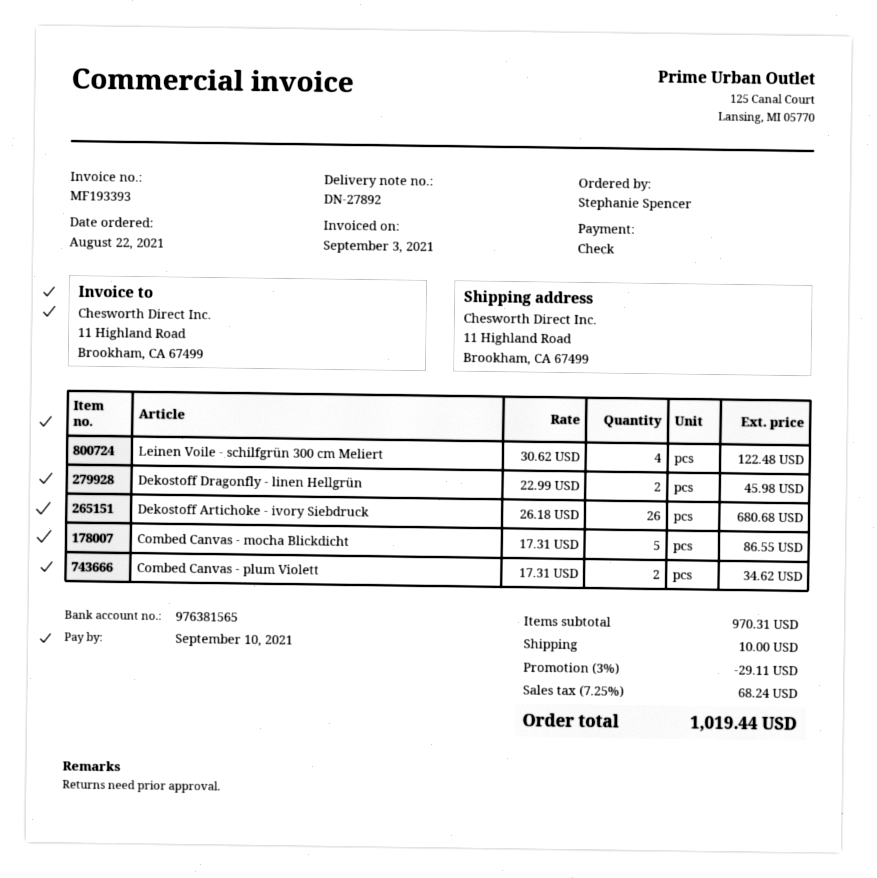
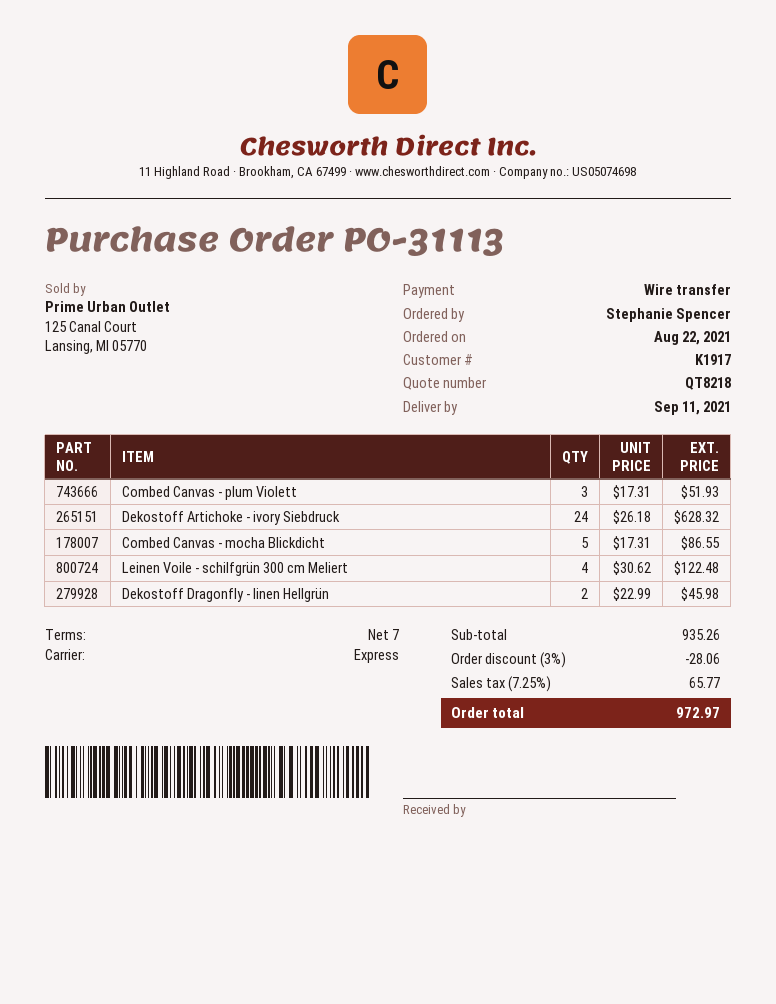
payment method: cheque -> bank transfer
Dekostoff Artichoke - ivory Siebdruck: 26 x 26.18 = 680.68 -> 24 x 26.18 = 628.32
Combed Canvas - plum Violett: 2 x 17.31 = 34.62 -> 3 x 17.31 = 51.93
subtotal: 970.31 -> 935.26
discount: 3% = 29.11 -> 3% = 28.06
shipping: 10.00 -> none
tax: 7.25% = 68.24 -> 7.25% = 65.77
total: 1019.44 -> 972.97

